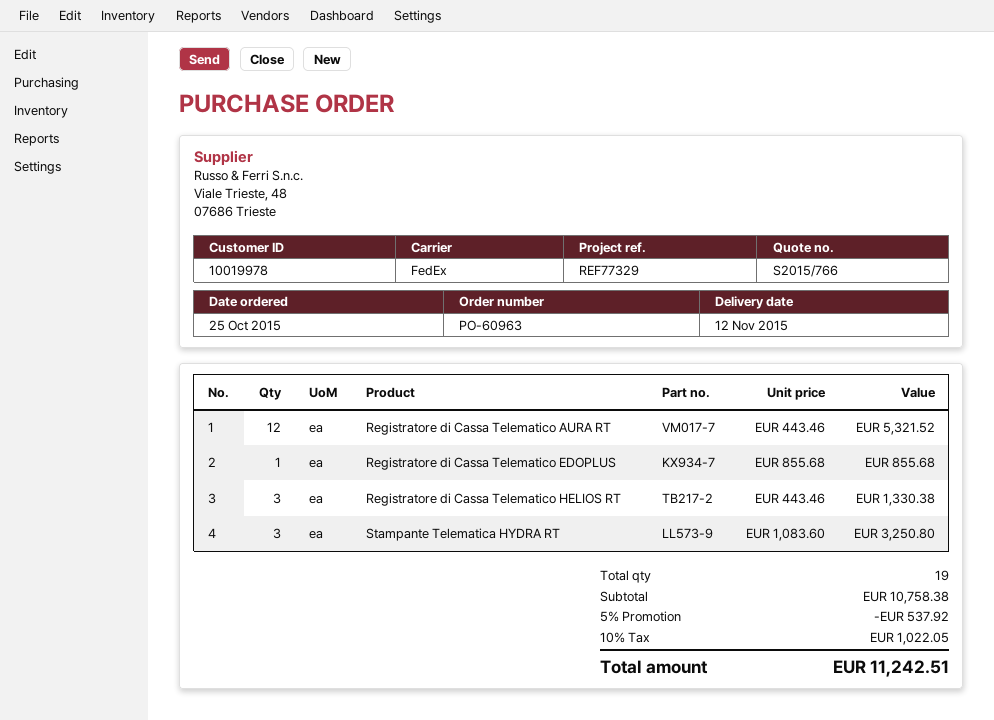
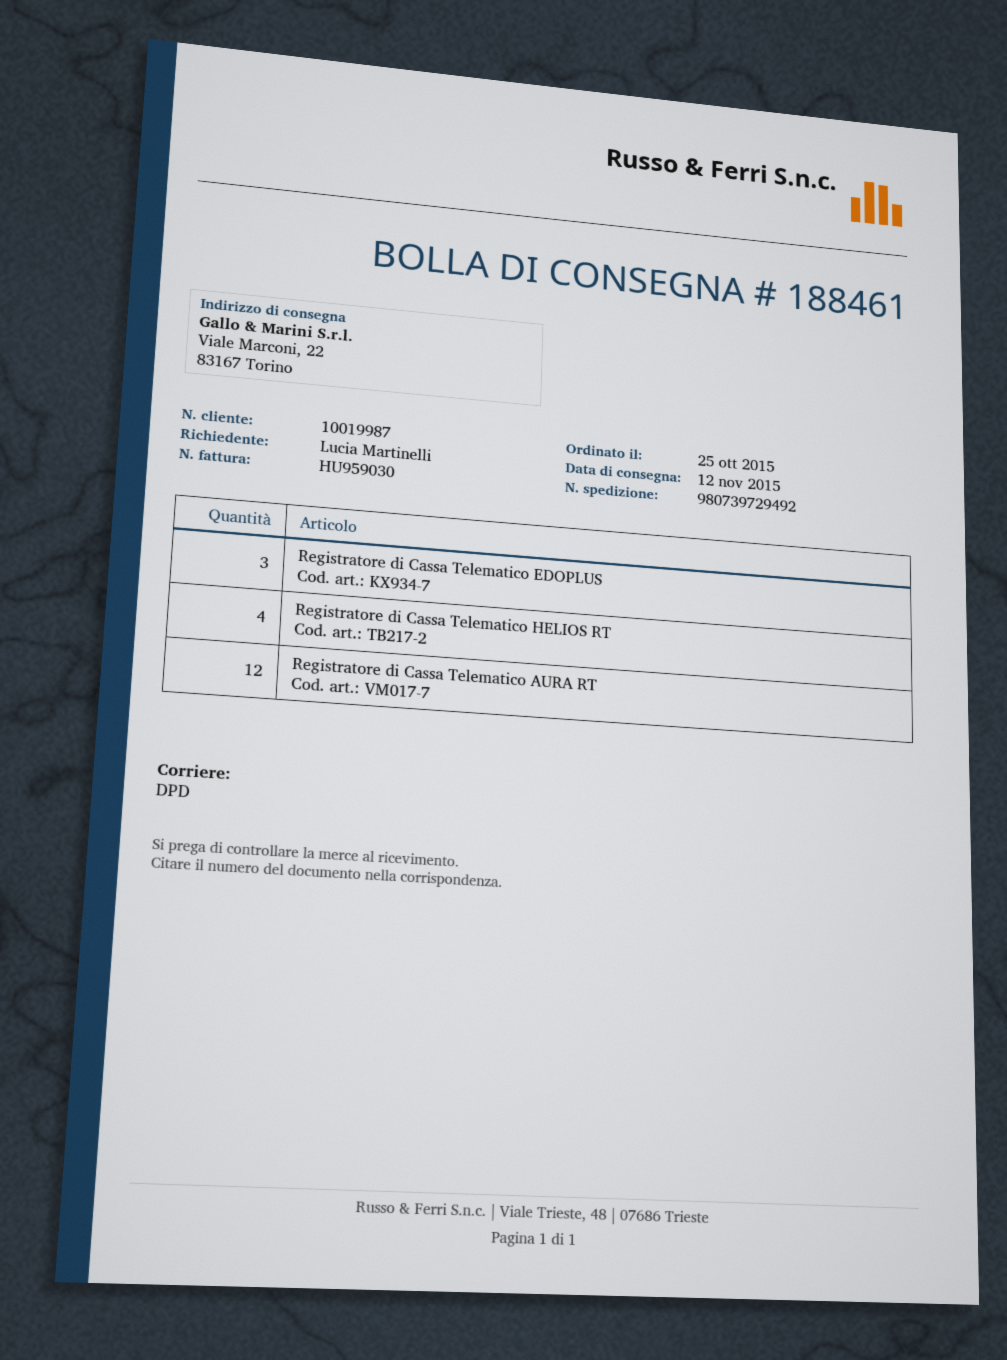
customer number: 10019978 -> 10019987
shipping method: FedEx -> DPD
Registratore di Cassa Telematico EDOPLUS: 1 -> 3
Registratore di Cassa Telematico HELIOS RT: 3 -> 4
Stampante Telematica HYDRA RT: 3 -> none

